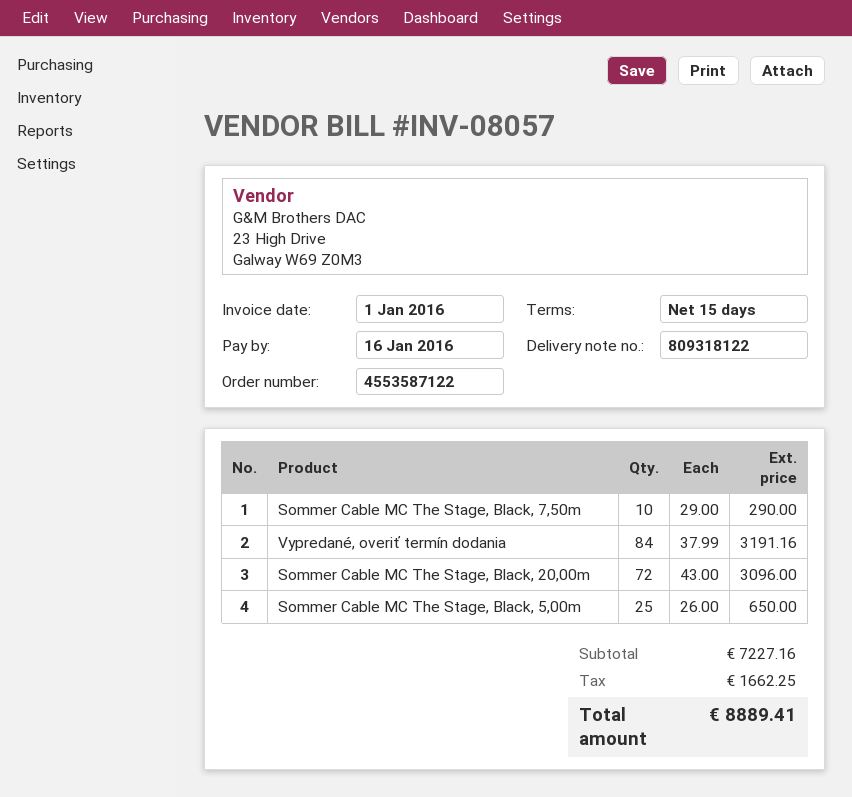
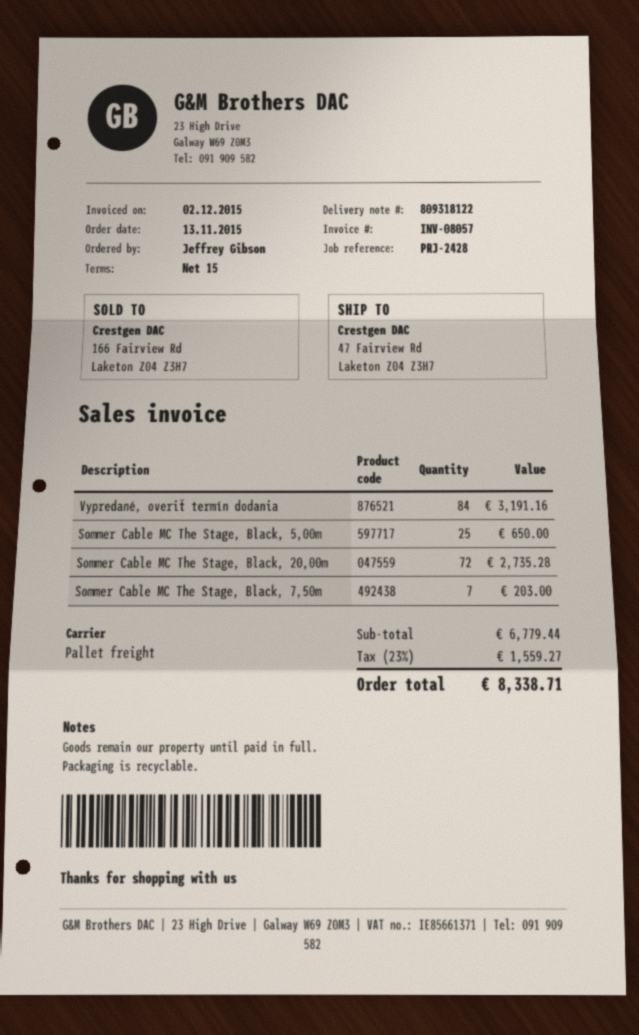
invoice date: 2016-01-01 -> 2015-12-02
Sommer Cable MC The Stage, Black, 7,50m: 10 for 290.00 -> 7 for 203.00
Sommer Cable MC The Stage, Black, 20,00m: 72 for 3096.00 -> 72 for 2735.28
subtotal: 7227.16 -> 6779.44
tax: 1662.25 -> 1559.27
total: 8889.41 -> 8338.71

